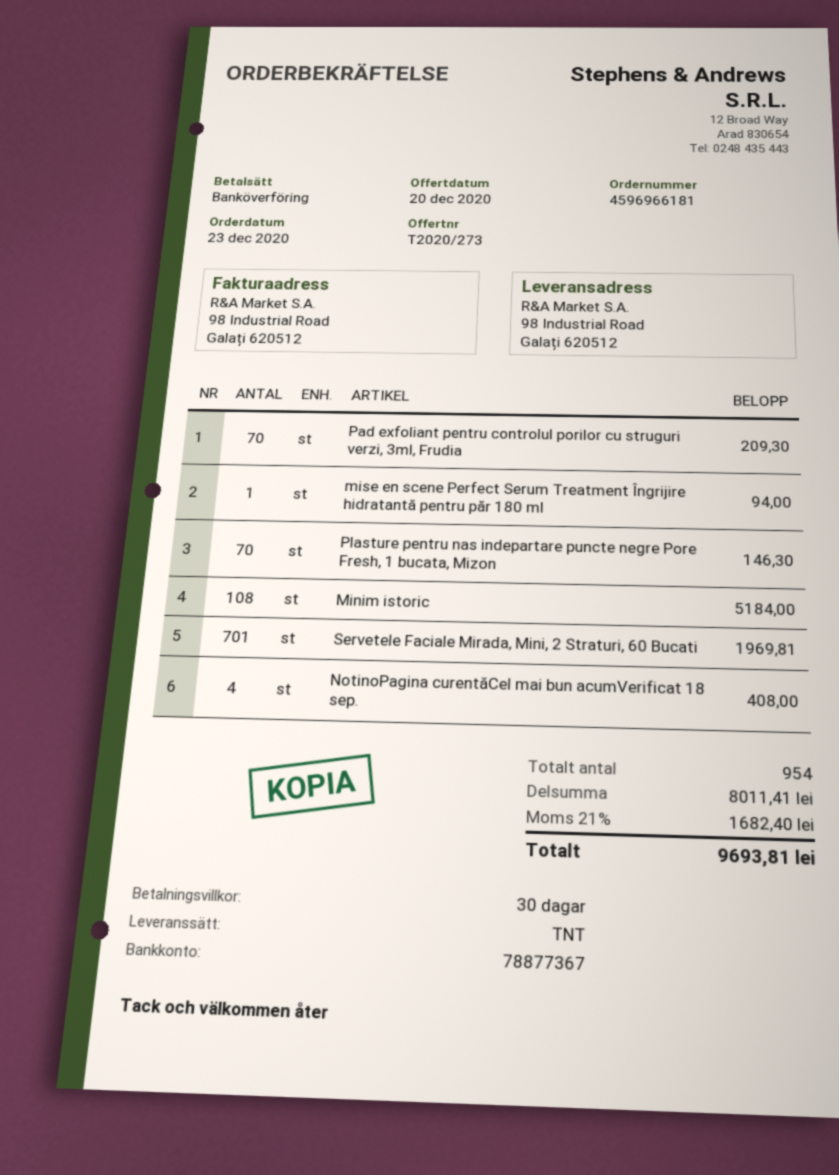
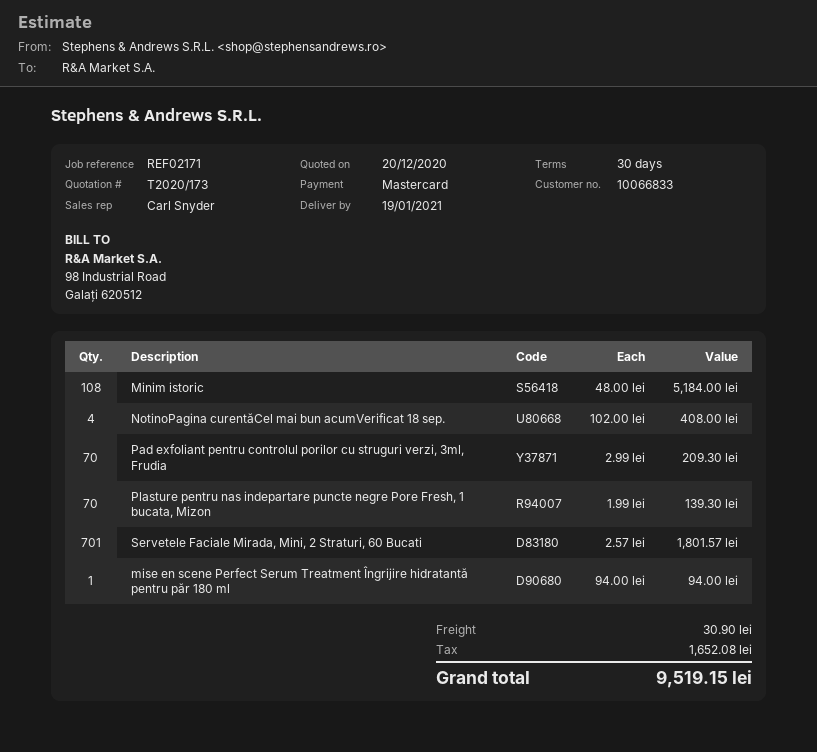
quote number: T2020/273 -> T2020/173
payment method: bank transfer -> Mastercard
Plasture pentru nas indepartare puncte negre Pore Fresh, 1 bucata, Mizon: 70 for 146.30 -> 70 for 139.30
Servetele Faciale Mirada, Mini, 2 Straturi, 60 Bucati: 701 for 1969.81 -> 701 for 1801.57
shipping: none -> 30.90
tax: 1682.40 -> 1652.08
total: 9693.81 -> 9519.15

